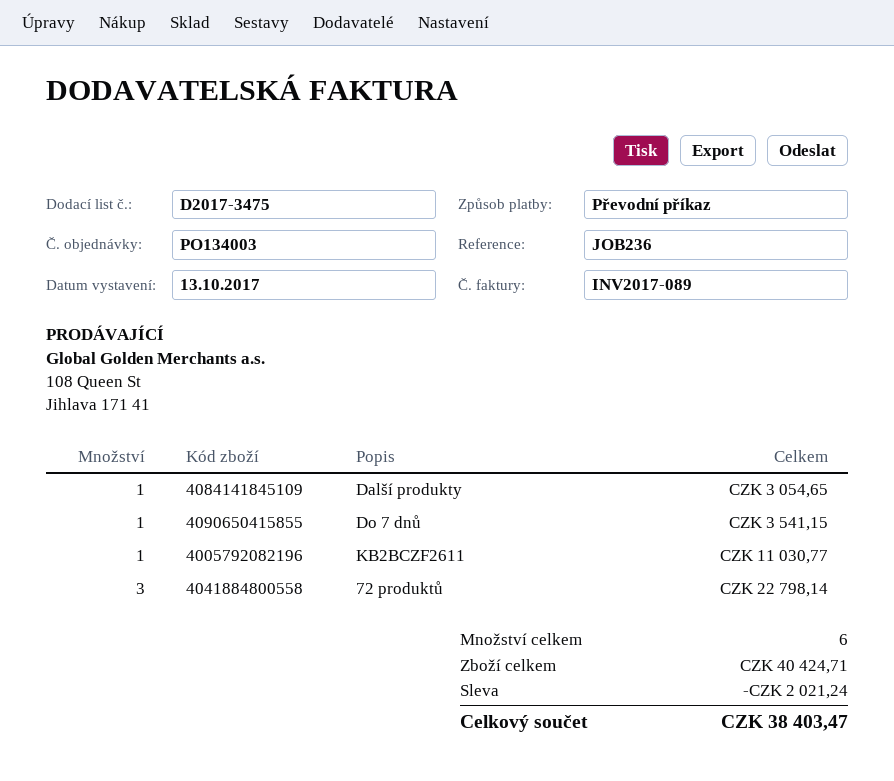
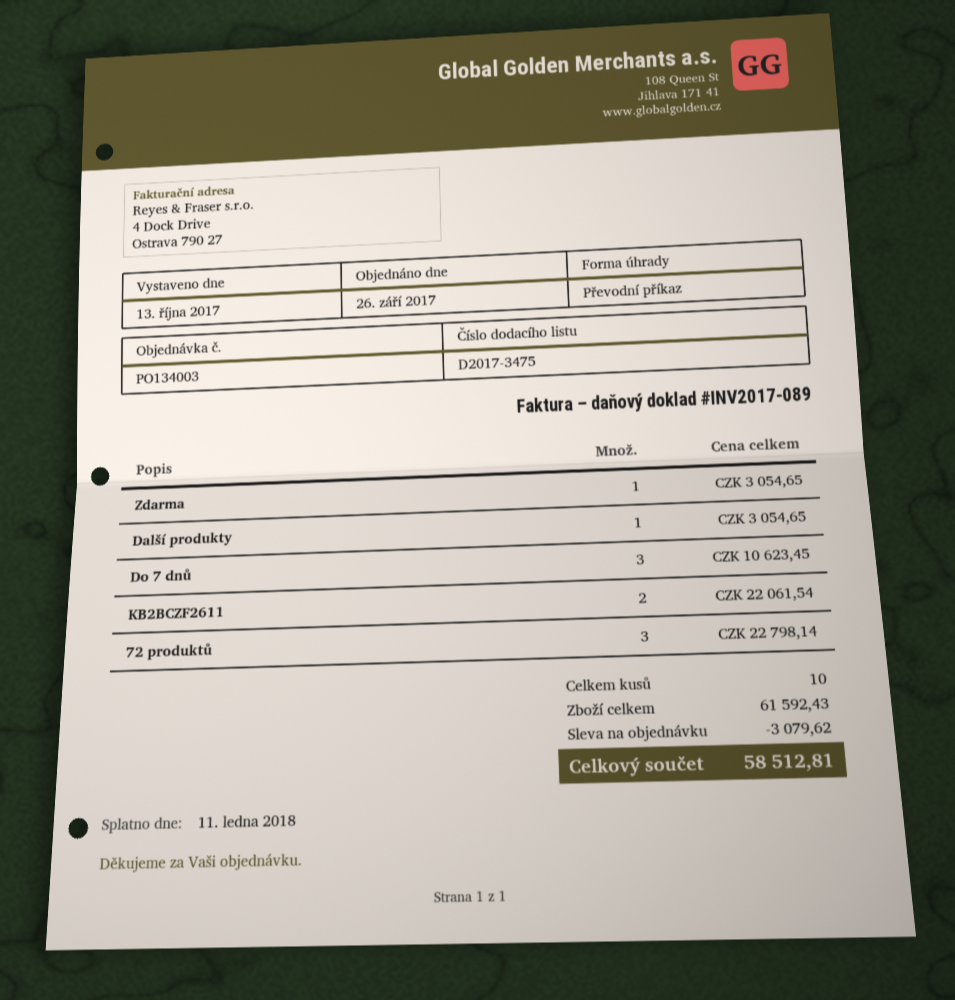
Do 7 dnů: 1 for 3541.15 -> 3 for 10623.45
KB2BCZF2611: 1 for 11030.77 -> 2 for 22061.54
Zdarma: none -> 1 for 3054.65
total quantity: 6 -> 10
subtotal: 40424.71 -> 61592.43
discount: 2021.24 -> 3079.62
total: 38403.47 -> 58512.81

